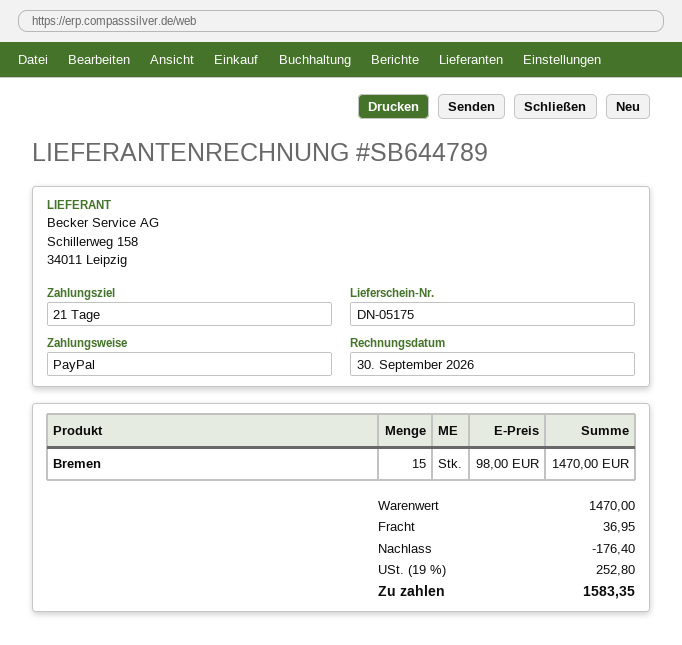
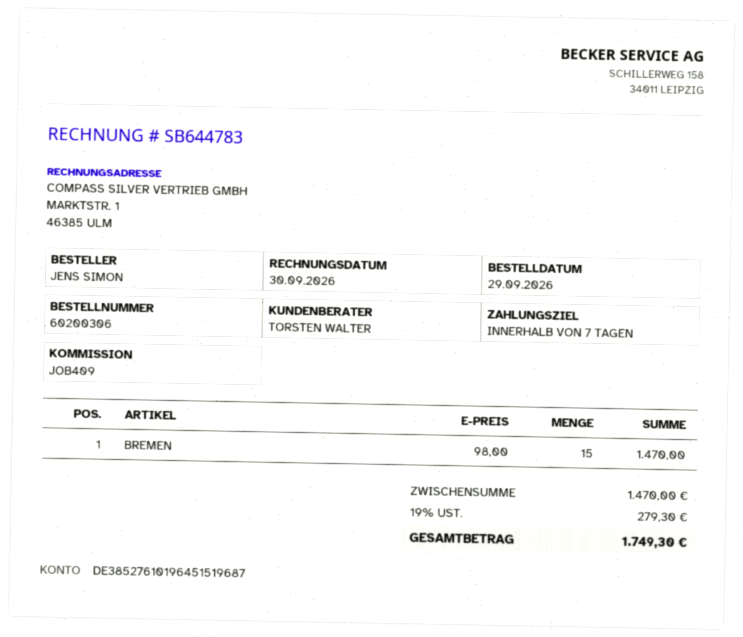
invoice number: SB644789 -> SB644783
payment terms: 21 days -> 7 days
discount: 176.40 -> none
shipping: 36.95 -> none
tax: 19% = 252.80 -> 19% = 279.30
total: 1583.35 -> 1749.30

